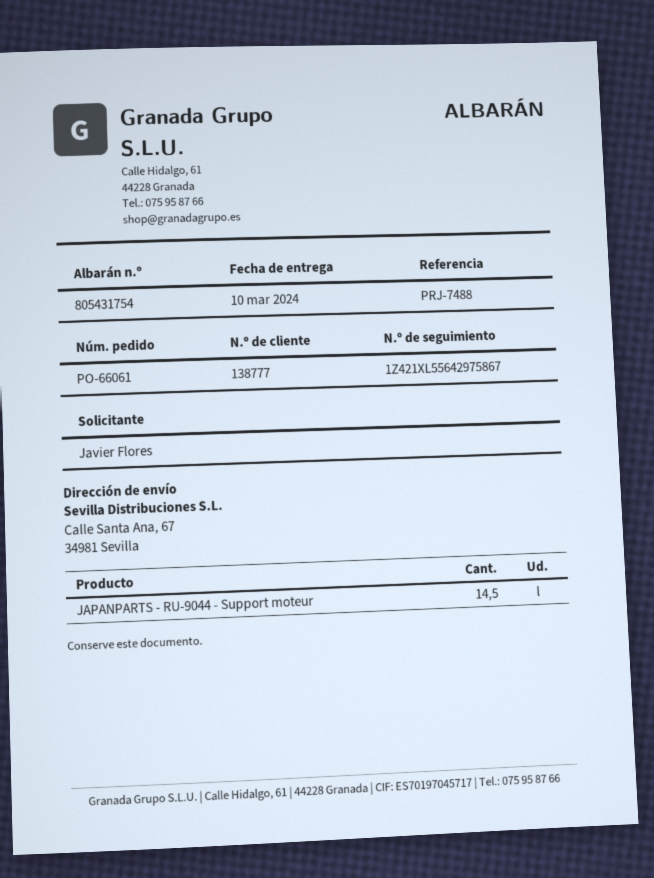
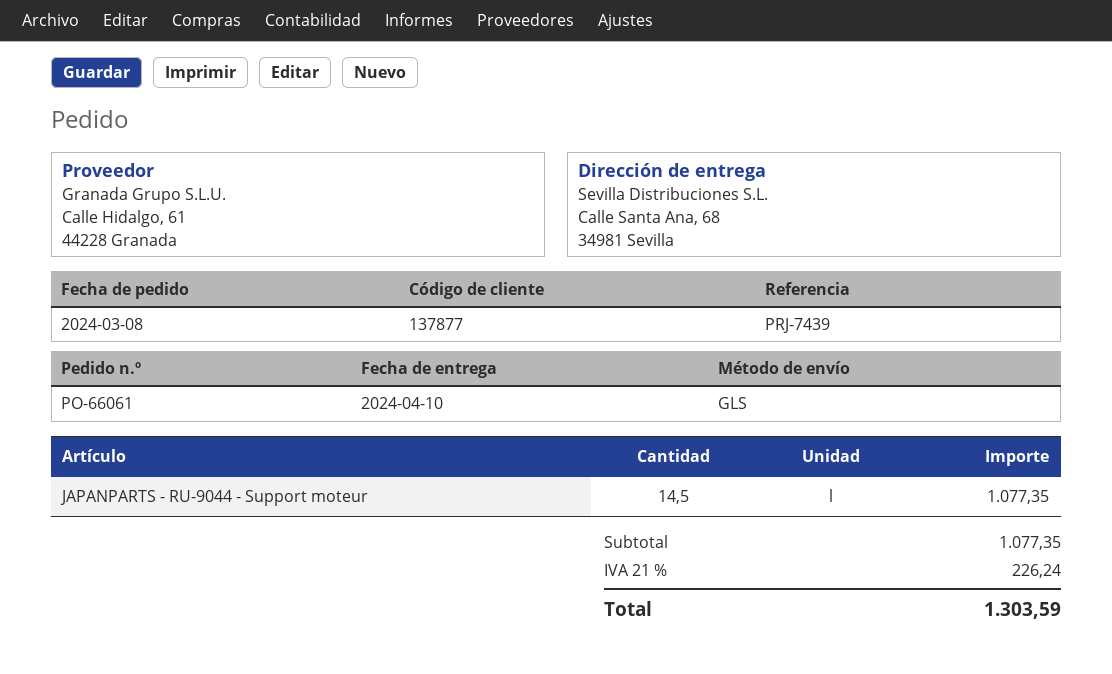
delivery date: 2024-03-10 -> 2024-04-10
customer number: 138777 -> 137877
reference: PRJ-7488 -> PRJ-7439
ship to: Calle Santa Ana, 67, 34981 Sevilla -> Calle Santa Ana, 68, 34981 Sevilla

